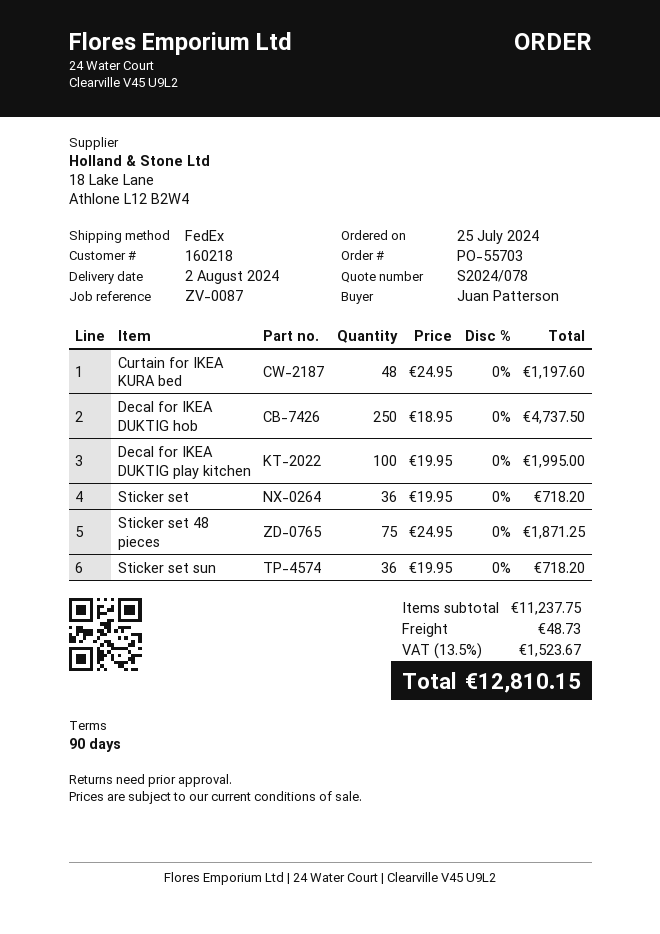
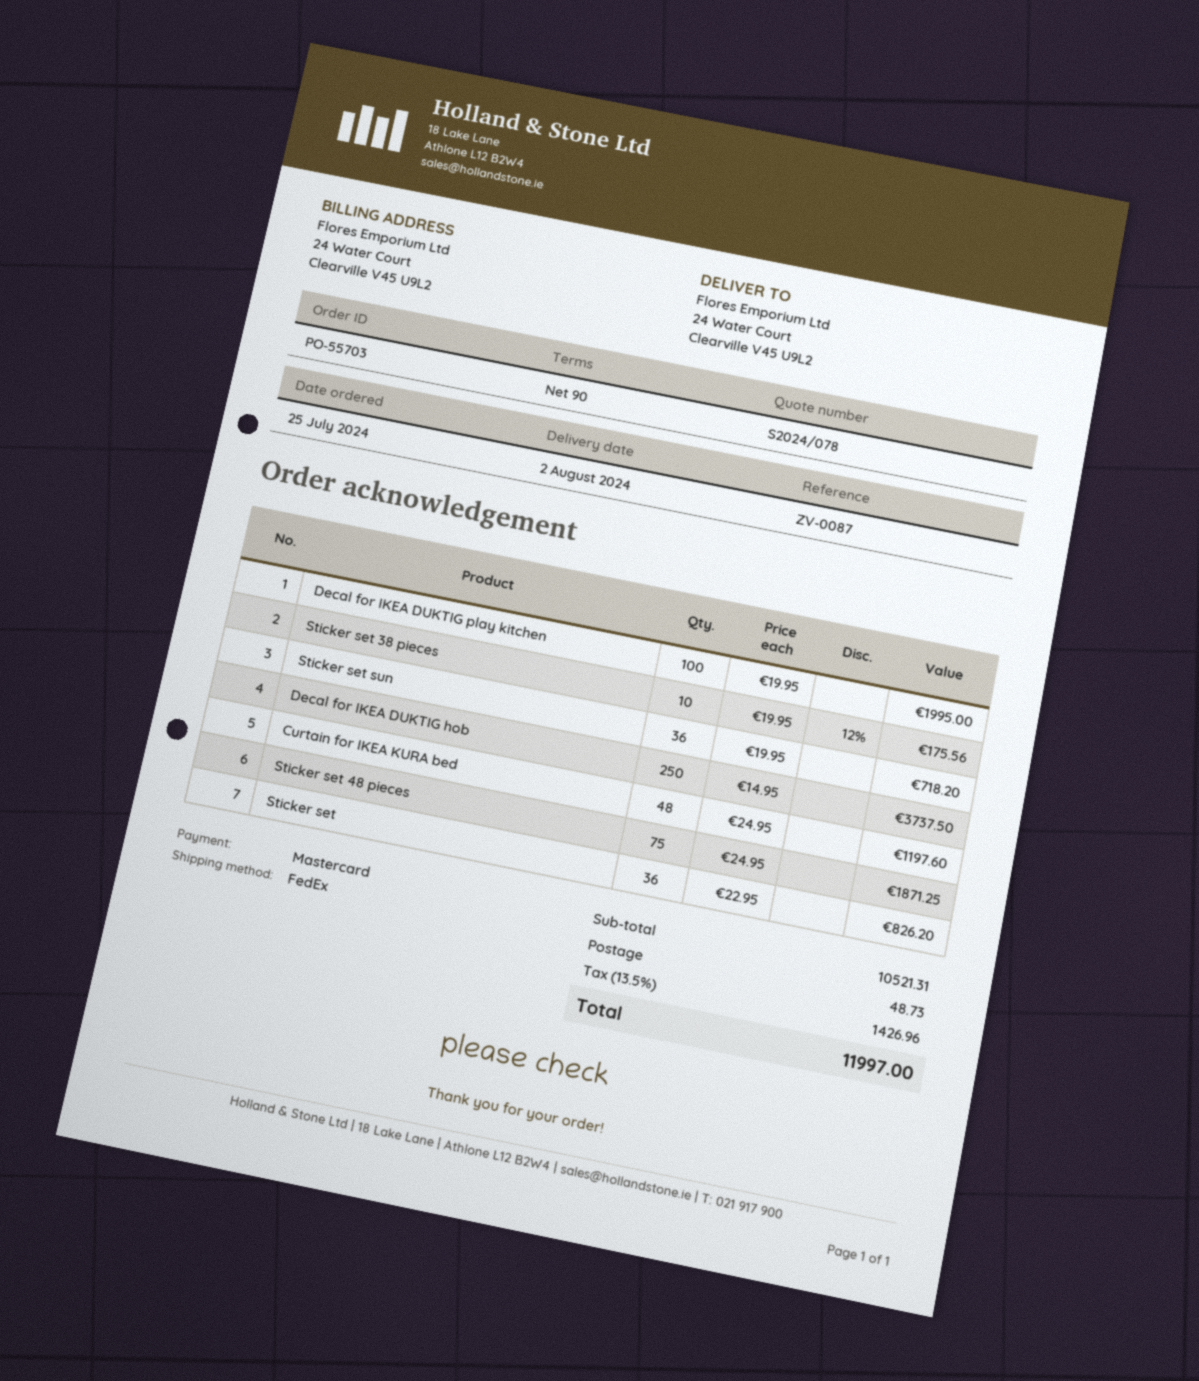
Decal for IKEA DUKTIG hob: 250 x 18.95 = 4737.50 -> 250 x 14.95 = 3737.50
Sticker set: 36 x 19.95 = 718.20 -> 36 x 22.95 = 826.20
Sticker set 38 pieces: none -> 10 x 19.95 - 12% = 175.56
subtotal: 11237.75 -> 10521.31
tax: 13.5% = 1523.67 -> 13.5% = 1426.96
total: 12810.15 -> 11997.00

